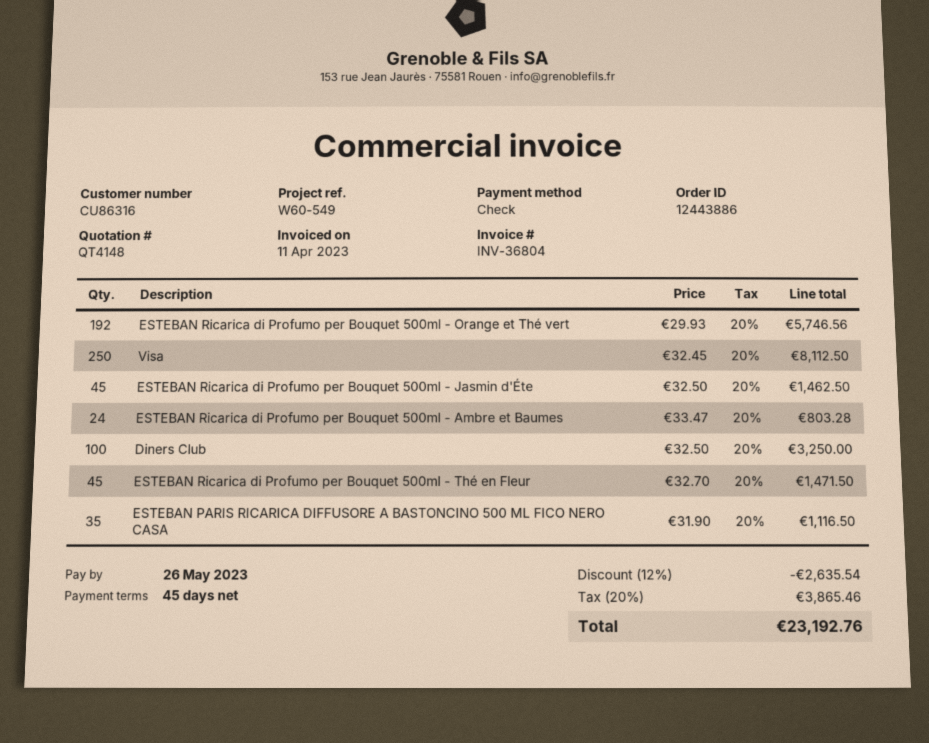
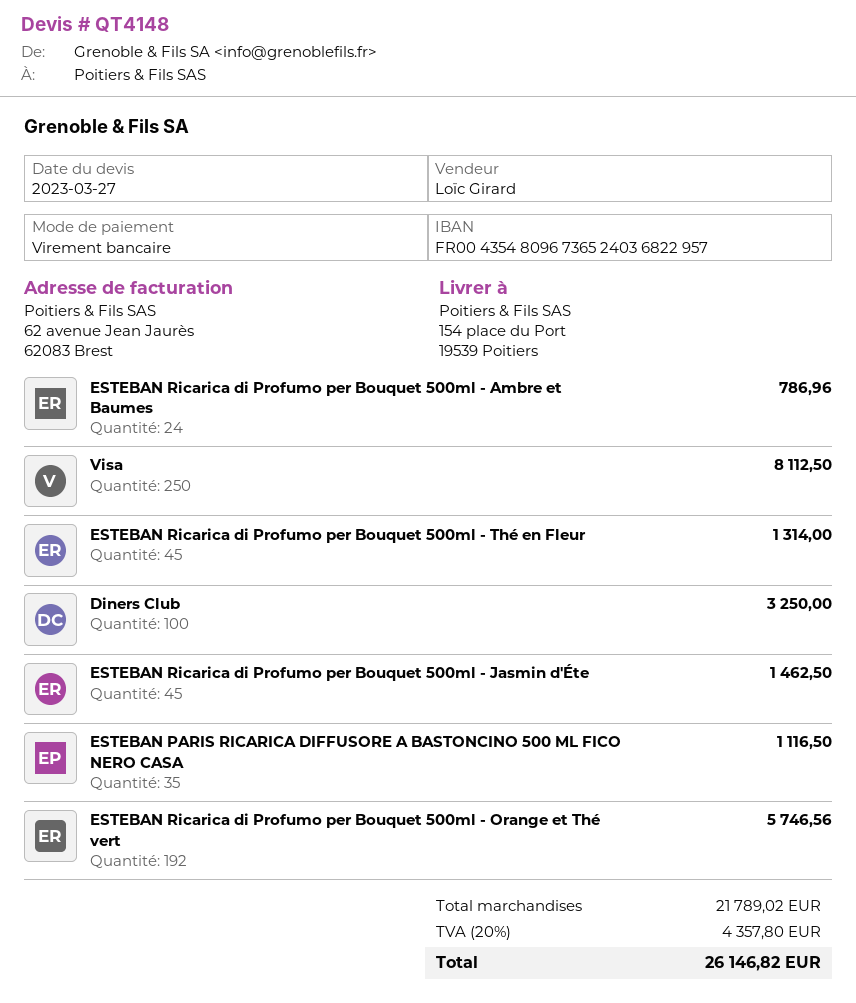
payment method: cheque -> bank transfer
ESTEBAN Ricarica di Profumo per Bouquet 500ml - Ambre et Baumes: 24 for 803.28 -> 24 for 786.96
ESTEBAN Ricarica di Profumo per Bouquet 500ml - Thé en Fleur: 45 for 1471.50 -> 45 for 1314.00
discount: 12% = 2635.54 -> none
tax: 20% = 3865.46 -> 20% = 4357.80
total: 23192.76 -> 26146.82

